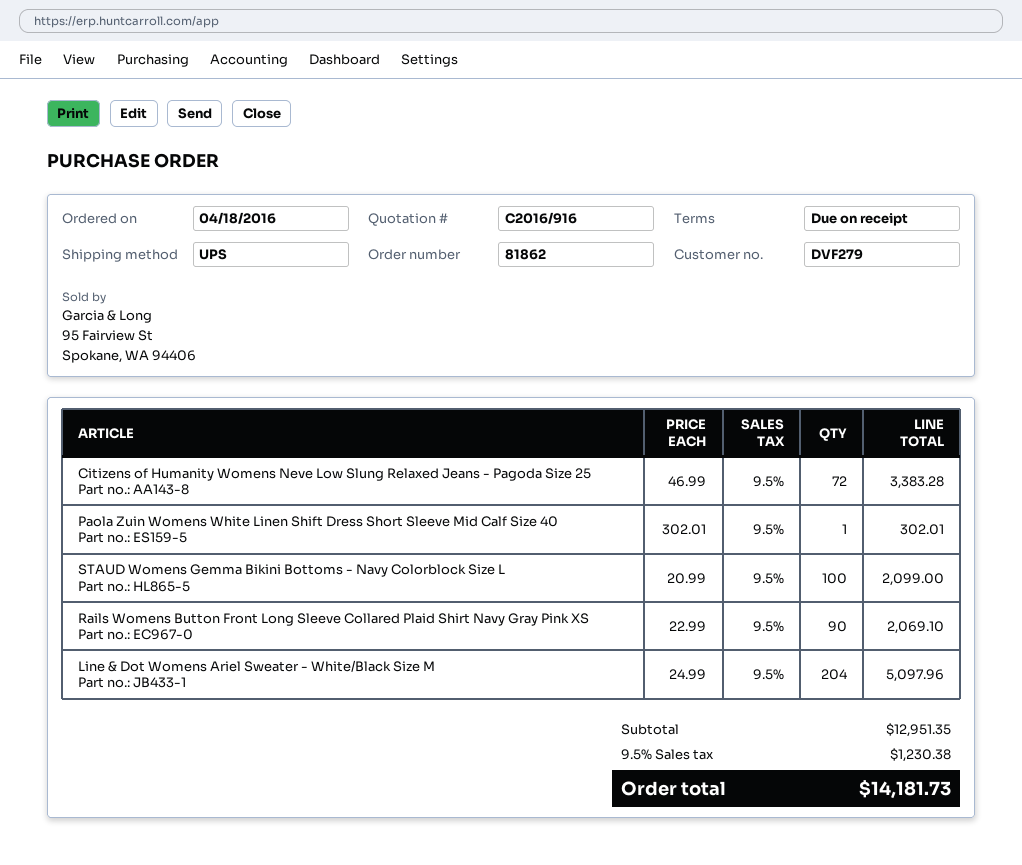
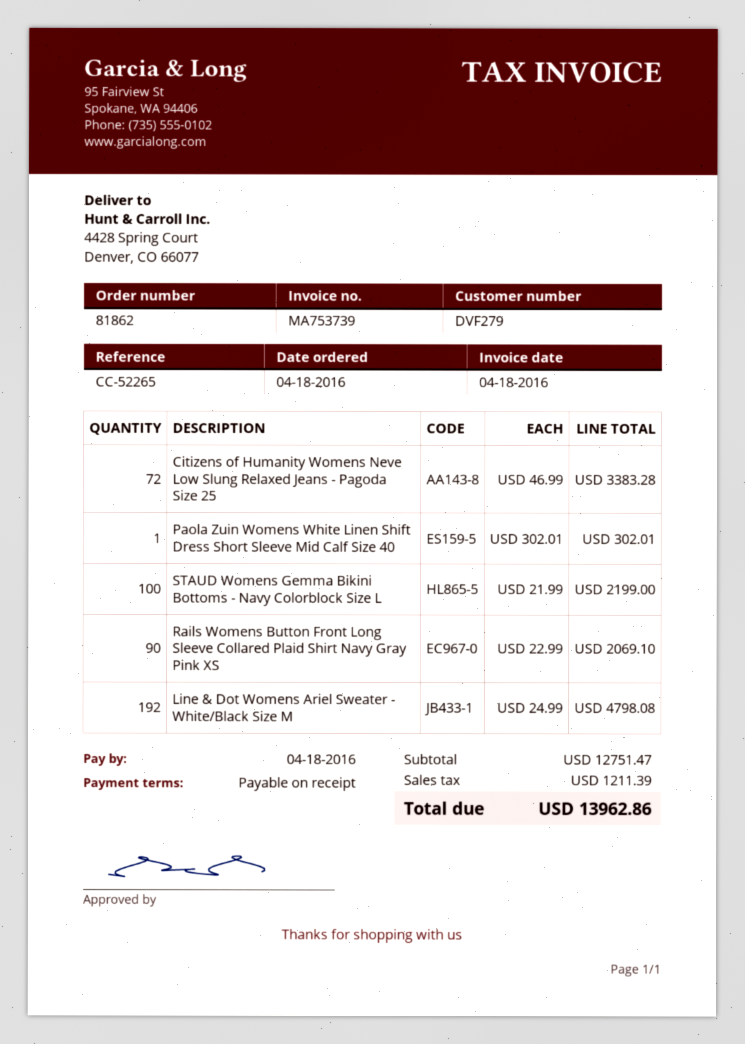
STAUD Womens Gemma Bikini Bottoms - Navy Colorblock Size L: 100 x 20.99 = 2099.00 -> 100 x 21.99 = 2199.00
Line & Dot Womens Ariel Sweater - White/Black Size M: 204 x 24.99 = 5097.96 -> 192 x 24.99 = 4798.08
subtotal: 12951.35 -> 12751.47
tax: 1230.38 -> 1211.39
total: 14181.73 -> 13962.86

